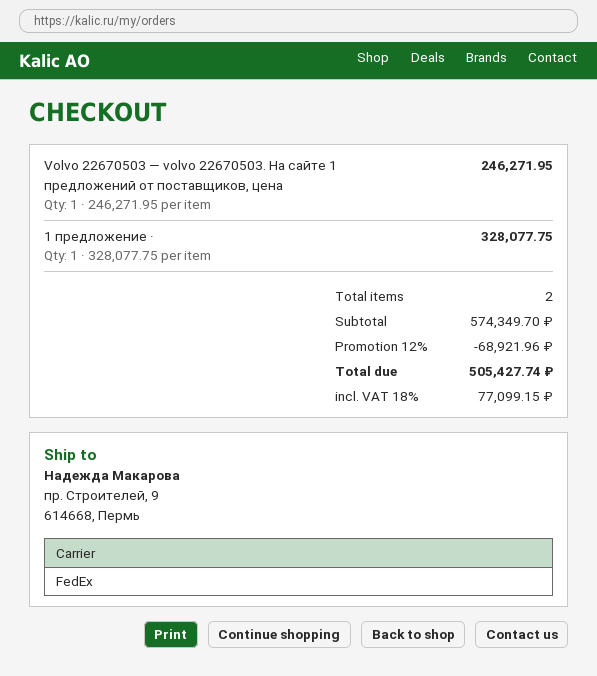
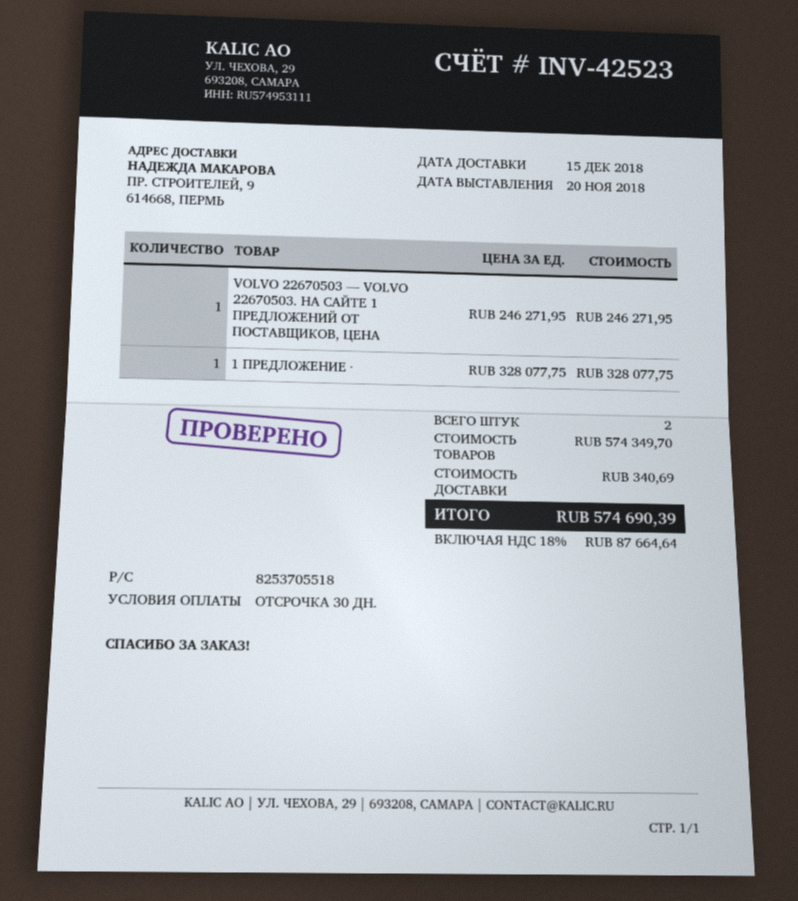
discount: 12% = 68921.96 -> none
shipping: none -> 340.69
tax: 18% = 77099.15 -> 18% = 87664.64
total: 505427.74 -> 574690.39

